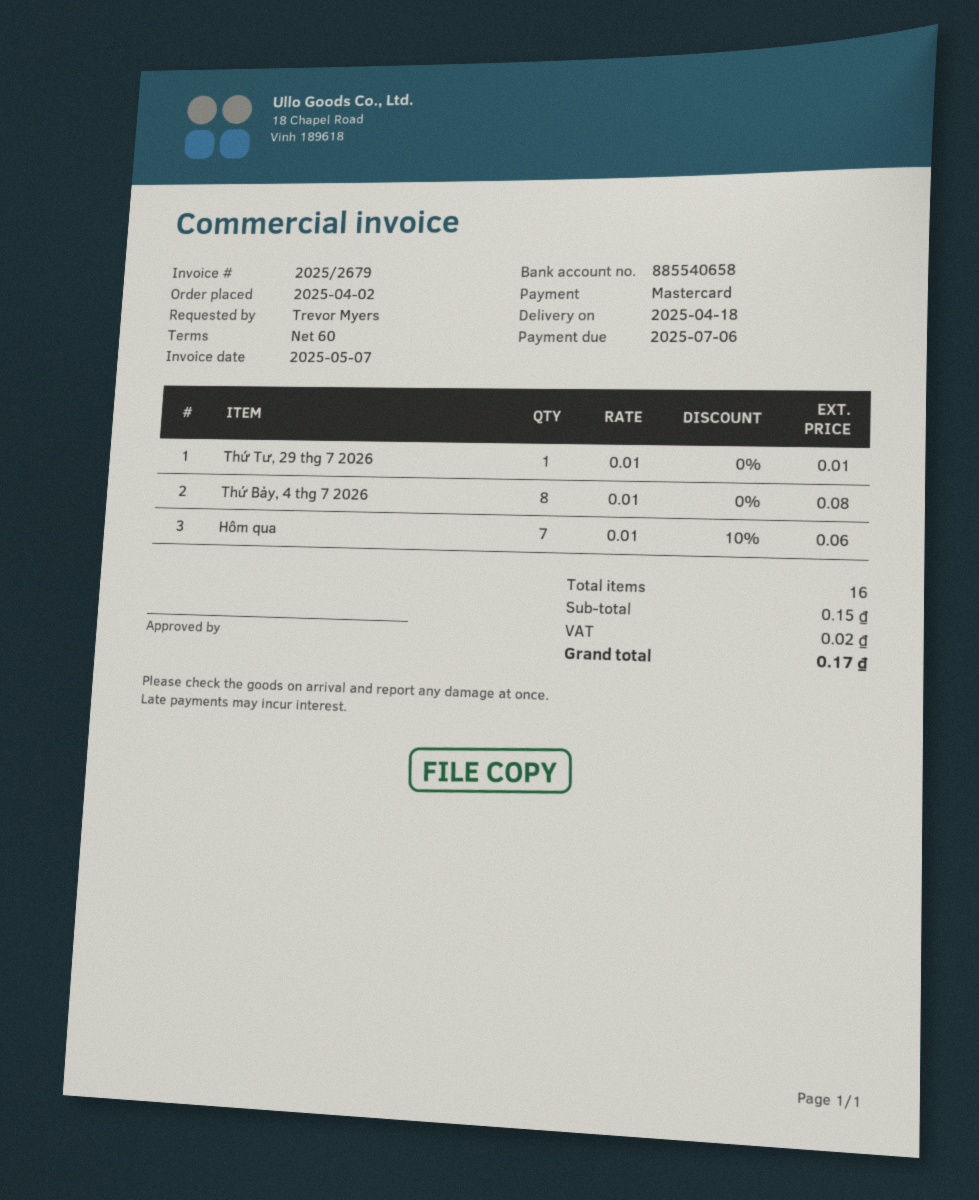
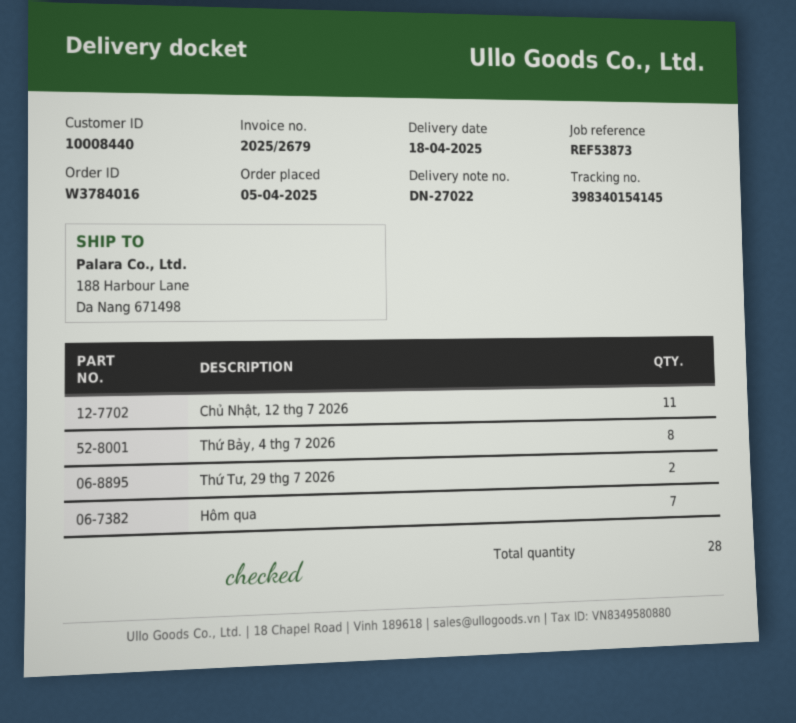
order date: 2025-04-02 -> 2025-04-05
Thứ Tư, 29 thg 7 2026: 1 -> 2
Chủ Nhật, 12 thg 7 2026: none -> 11
total quantity: 16 -> 28

